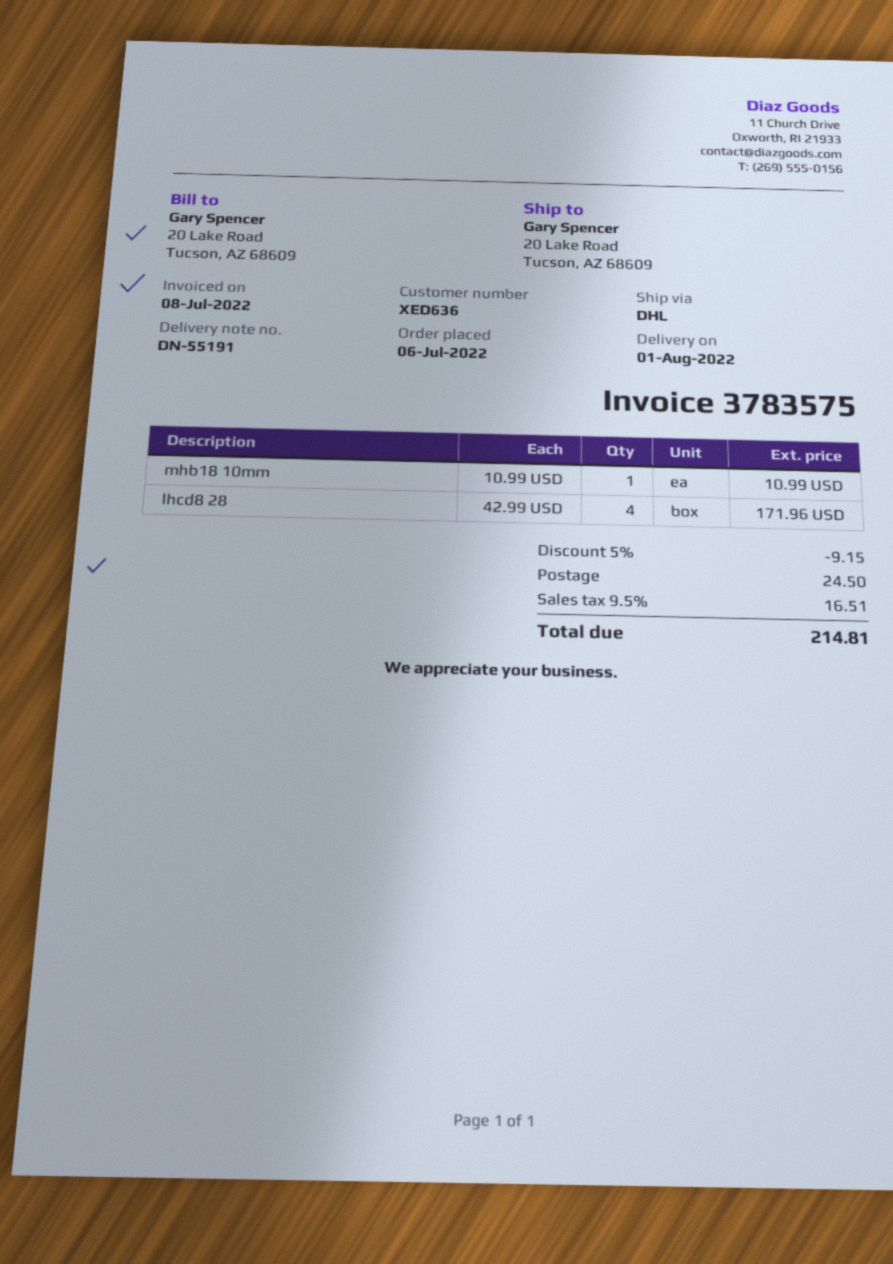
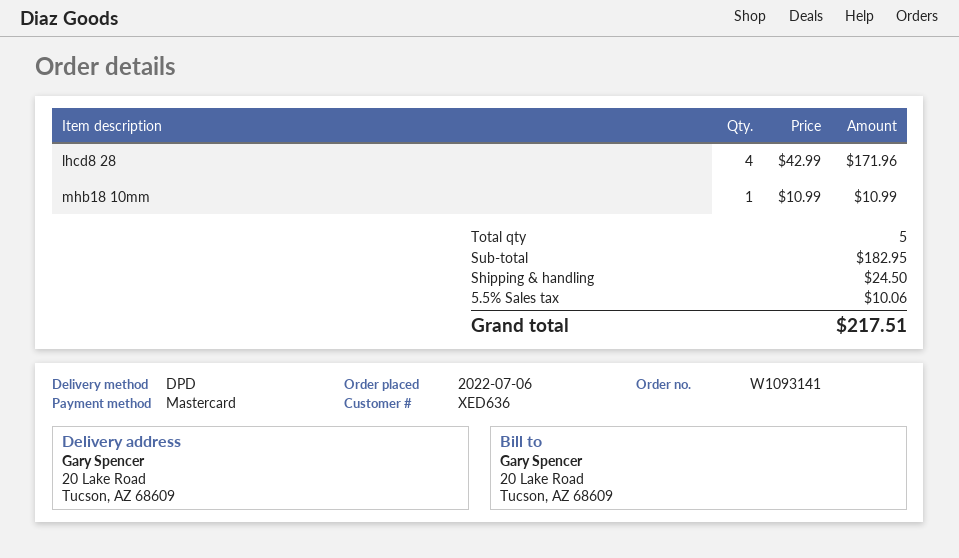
shipping method: DHL -> DPD
discount: 5% = 9.15 -> none
tax: 9.5% = 16.51 -> 5.5% = 10.06
total: 214.81 -> 217.51

